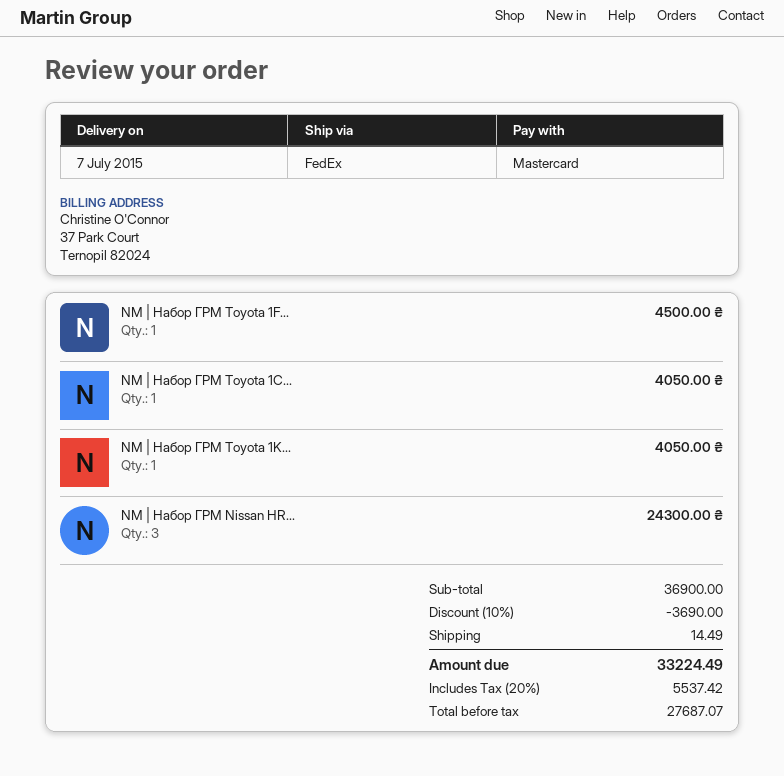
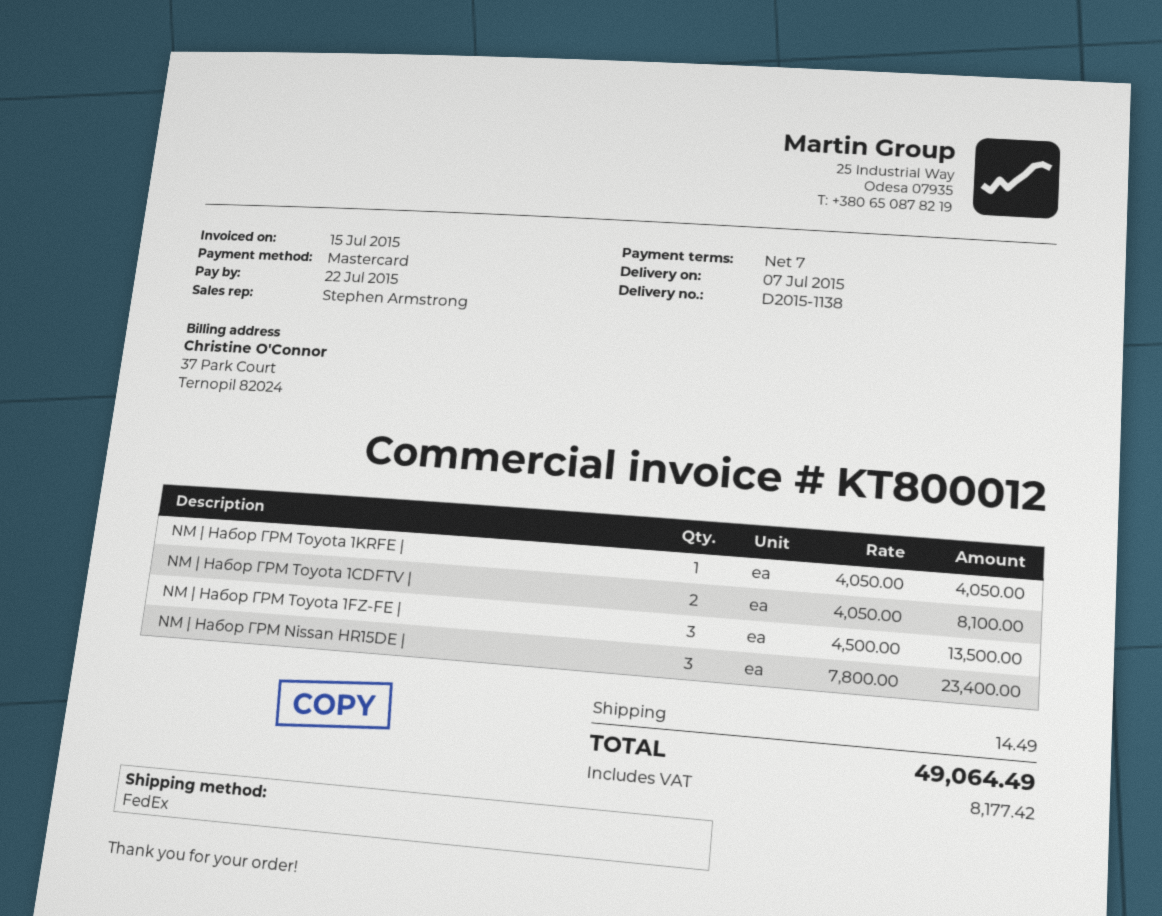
NM | Набор ГРМ Toyota 1F...: 1 for 4500.00 -> 3 for 13500.00
NM | Набор ГРМ Toyota 1C...: 1 for 4050.00 -> 2 for 8100.00
NM | Набор ГРМ Nissan HR...: 3 for 24300.00 -> 3 for 23400.00
discount: 10% = 3690.00 -> none
tax: 5537.42 -> 8177.42
total: 33224.49 -> 49064.49

